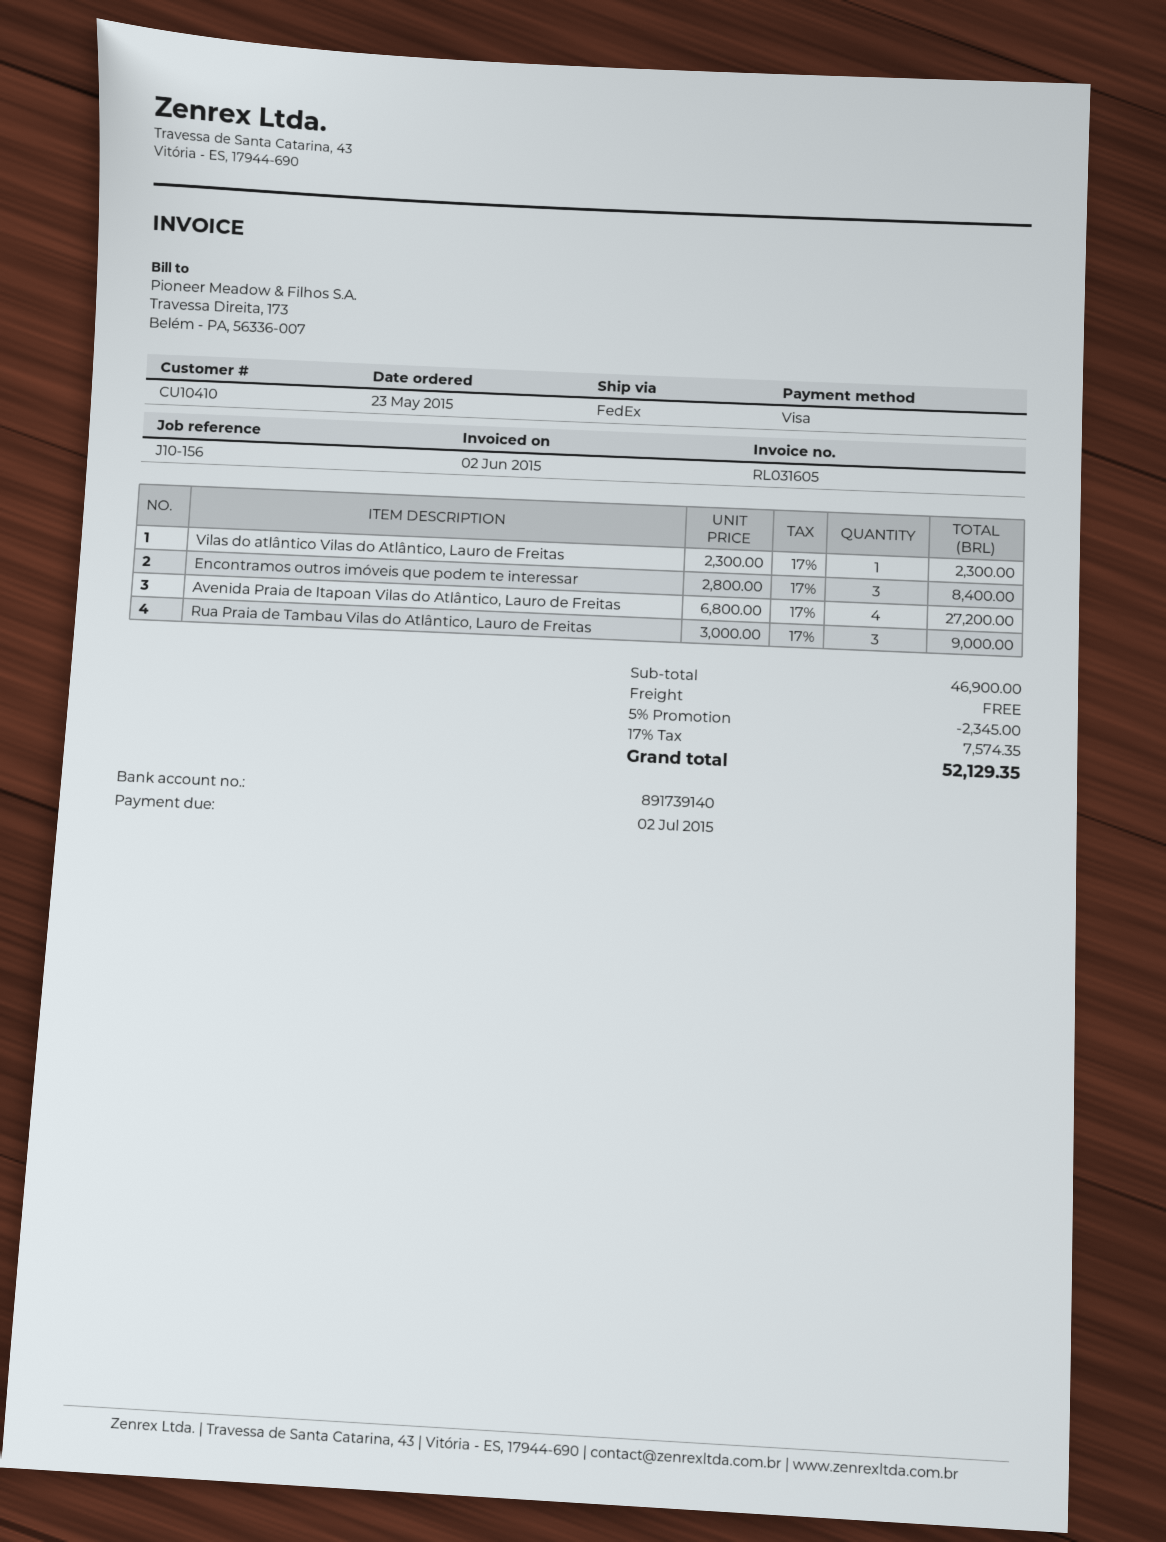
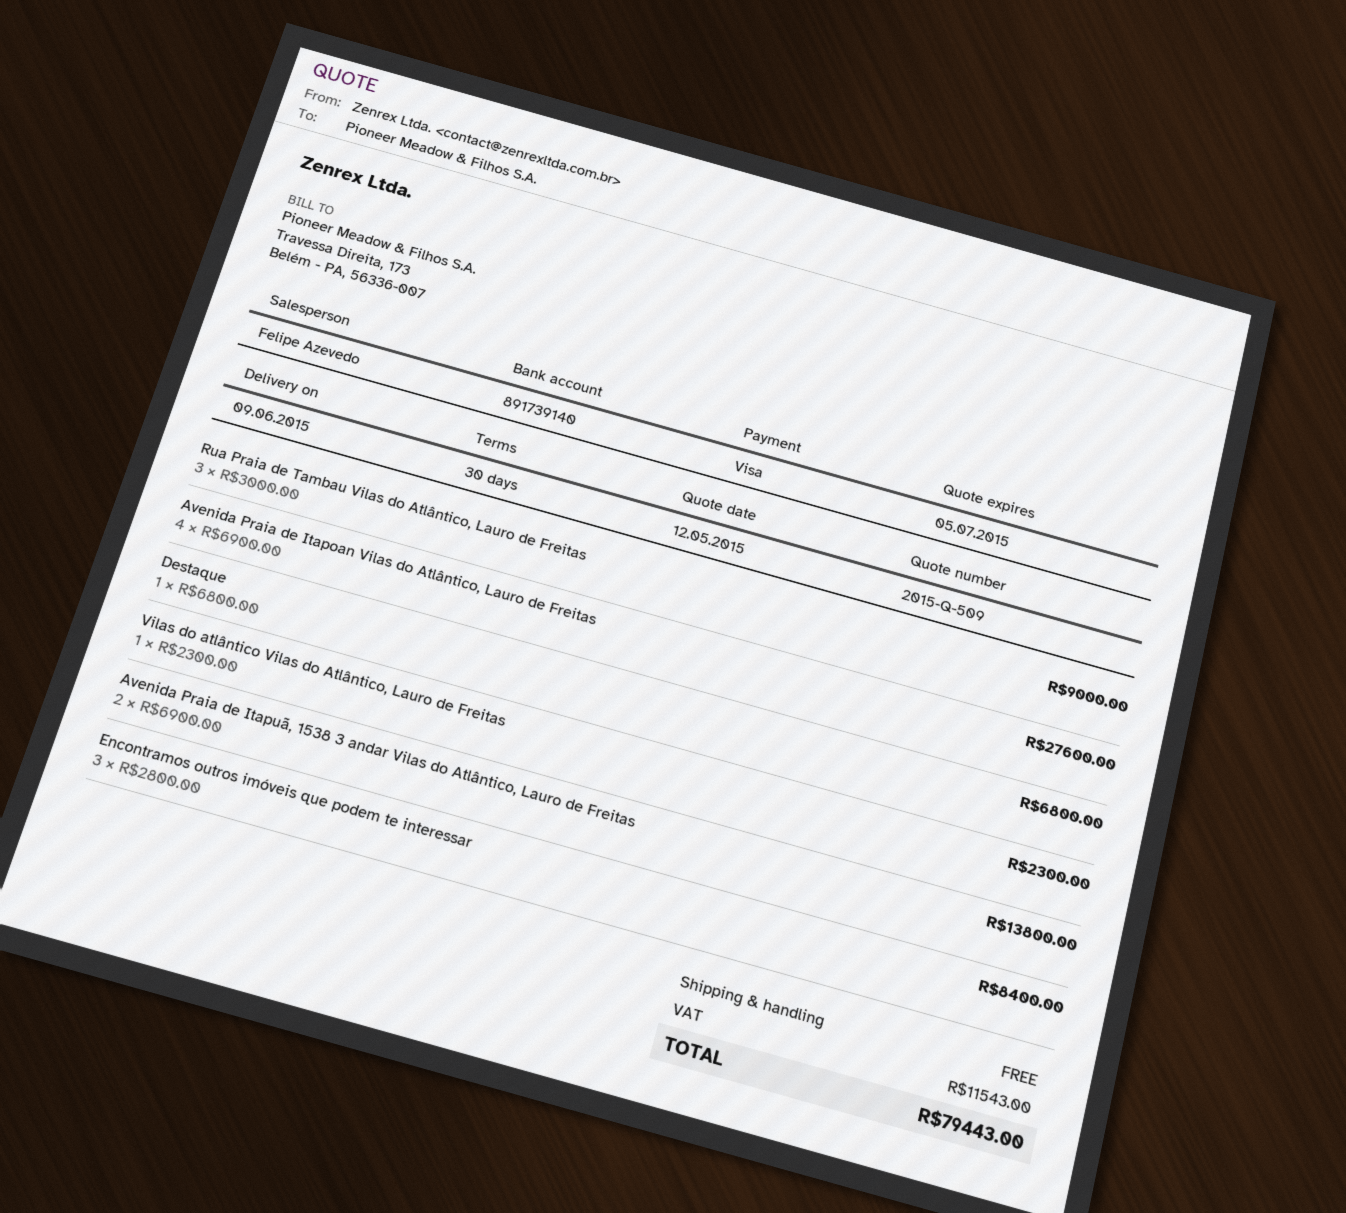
Avenida Praia de Itapoan Vilas do Atlântico, Lauro de Freitas: 4 x 6800.00 = 27200.00 -> 4 x 6900.00 = 27600.00
Destaque: none -> 1 x 6800.00 = 6800.00
Avenida Praia de Itapuã, 1538 3 andar Vilas do Atlântico, Lauro de Freitas: none -> 2 x 6900.00 = 13800.00
discount: 5% = 2345.00 -> none
tax: 7574.35 -> 11543.00
total: 52129.35 -> 79443.00

